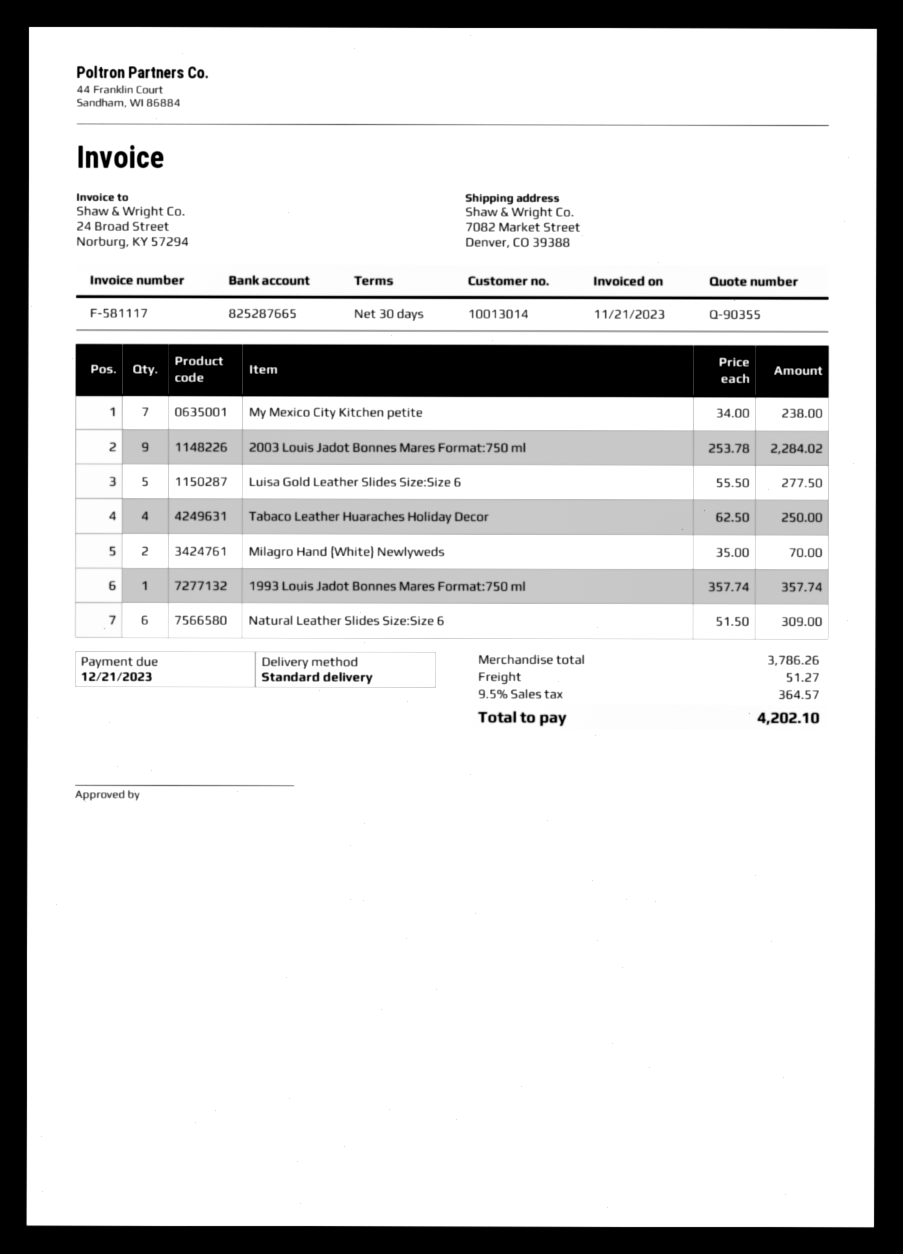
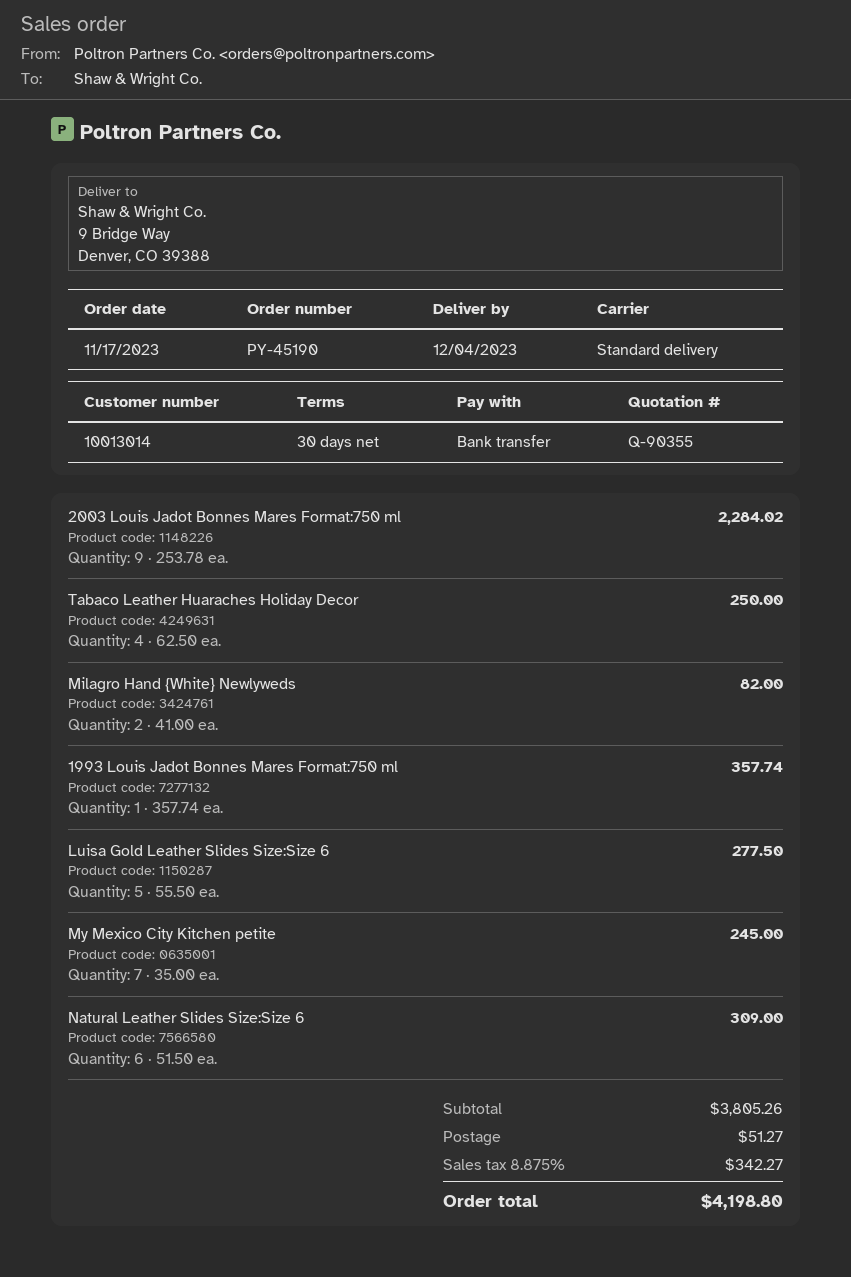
ship to: 7082 Market Street, Denver, CO 39388 -> 9 Bridge Way, Denver, CO 39388
My Mexico City Kitchen petite: 7 x 34.00 = 238.00 -> 7 x 35.00 = 245.00
Milagro Hand {White} Newlyweds: 2 x 35.00 = 70.00 -> 2 x 41.00 = 82.00
subtotal: 3786.26 -> 3805.26
tax: 9.5% = 364.57 -> 8.875% = 342.27
total: 4202.10 -> 4198.80

